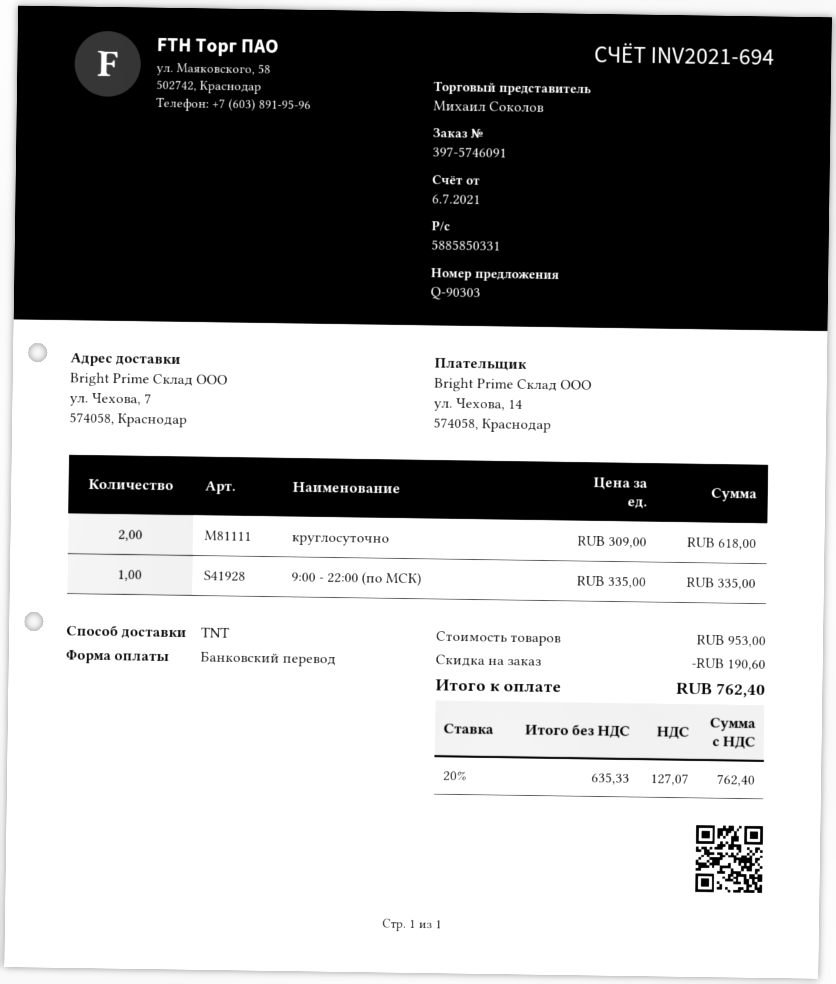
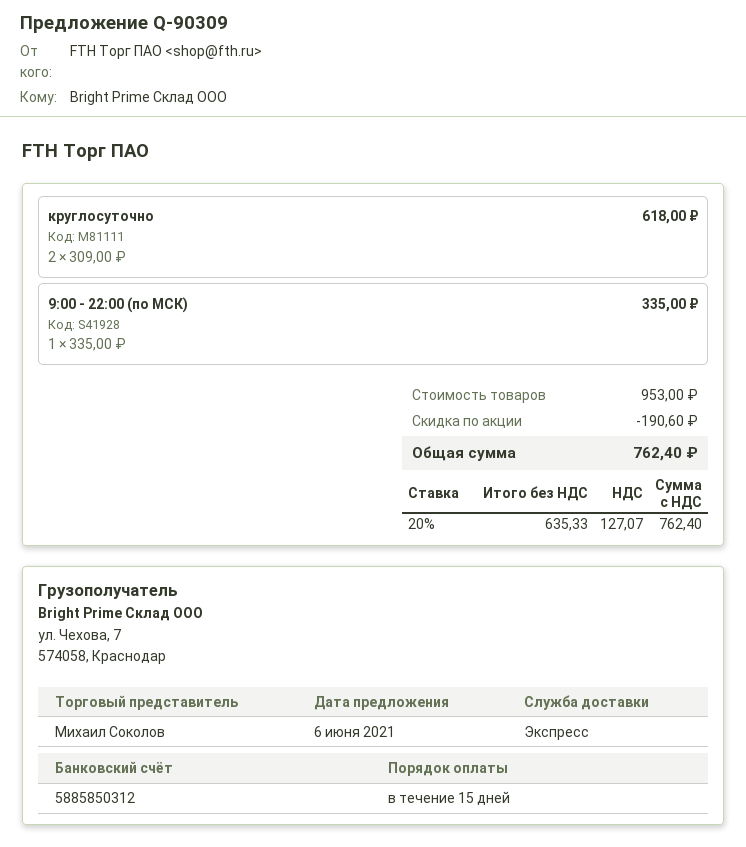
quote number: Q-90303 -> Q-90309
bank account: 5885850331 -> 5885850312
shipping method: TNT -> express

